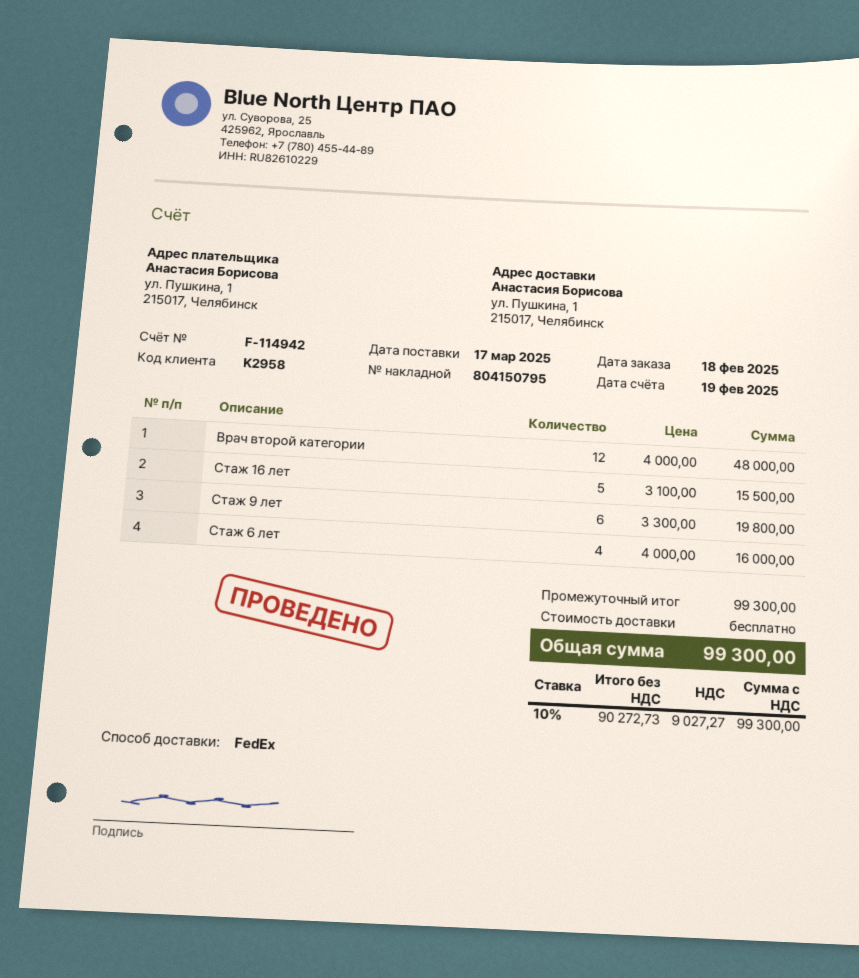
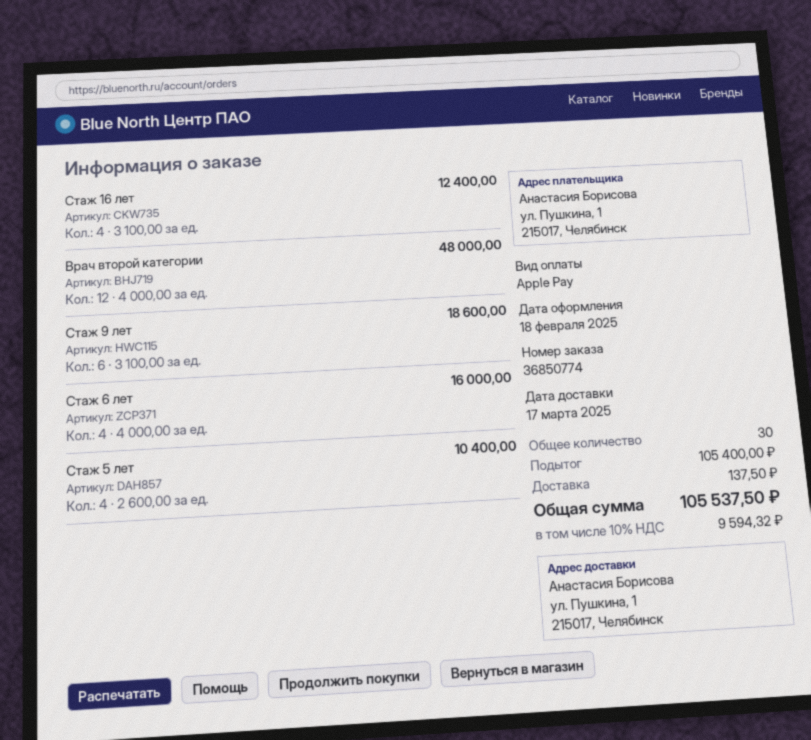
Стаж 16 лет: 5 x 3100.00 = 15500.00 -> 4 x 3100.00 = 12400.00
Стаж 9 лет: 6 x 3300.00 = 19800.00 -> 6 x 3100.00 = 18600.00
Стаж 5 лет: none -> 4 x 2600.00 = 10400.00
subtotal: 99300.00 -> 105400.00
shipping: 0.00 -> 137.50
tax: 10% = 9027.27 -> 10% = 9594.32
total: 99300.00 -> 105537.50

